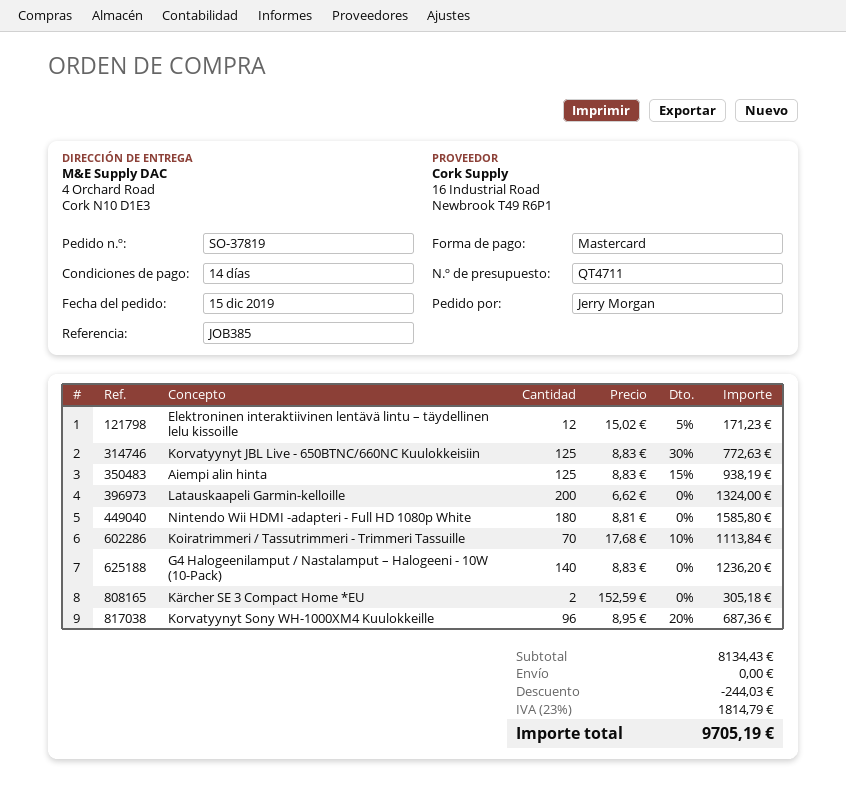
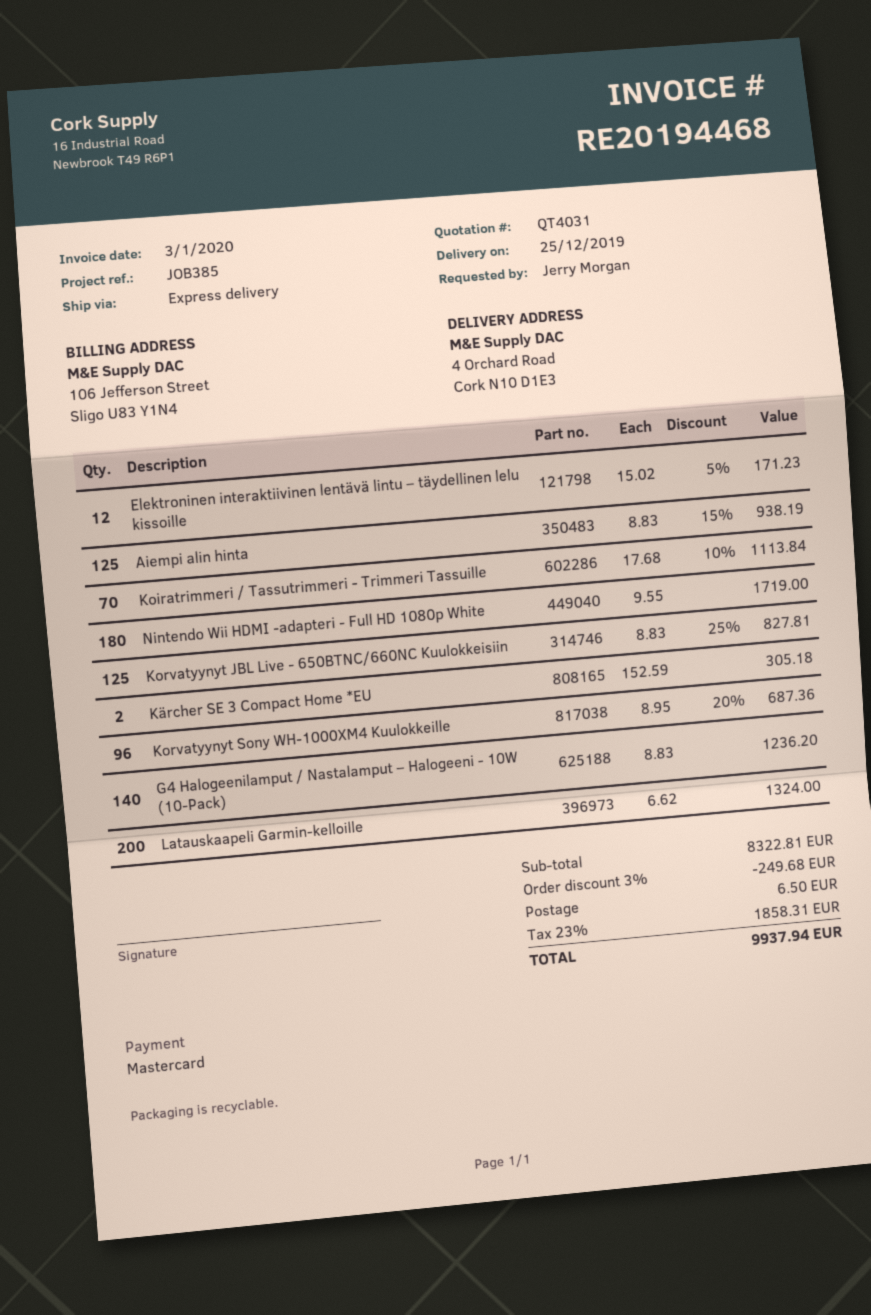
quote number: QT4711 -> QT4031
Korvatyynyt JBL Live - 650BTNC/660NC Kuulokkeisiin: 125 x 8.83 - 30% = 772.63 -> 125 x 8.83 - 25% = 827.81
Nintendo Wii HDMI -adapteri - Full HD 1080p White: 180 x 8.81 = 1585.80 -> 180 x 9.55 = 1719.00
subtotal: 8134.43 -> 8322.81
discount: 244.03 -> 249.68
shipping: 0.00 -> 6.50
tax: 23% = 1814.79 -> 23% = 1858.31
total: 9705.19 -> 9937.94

